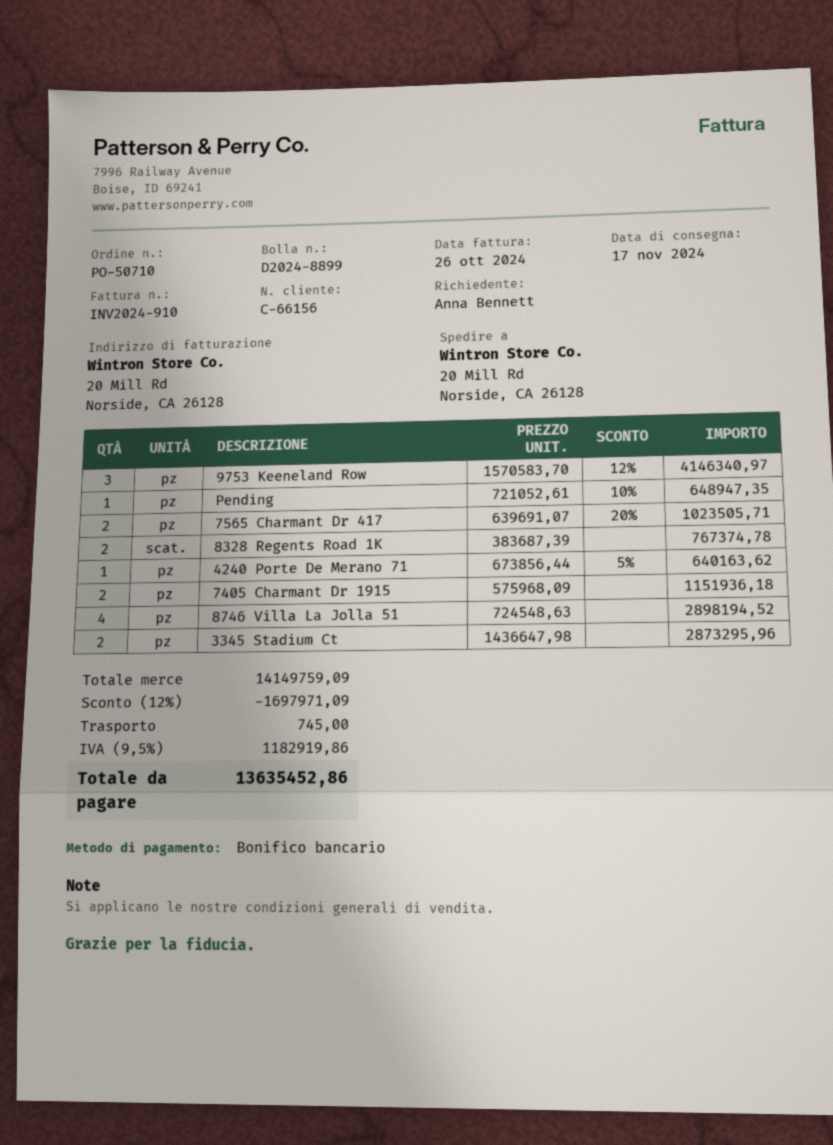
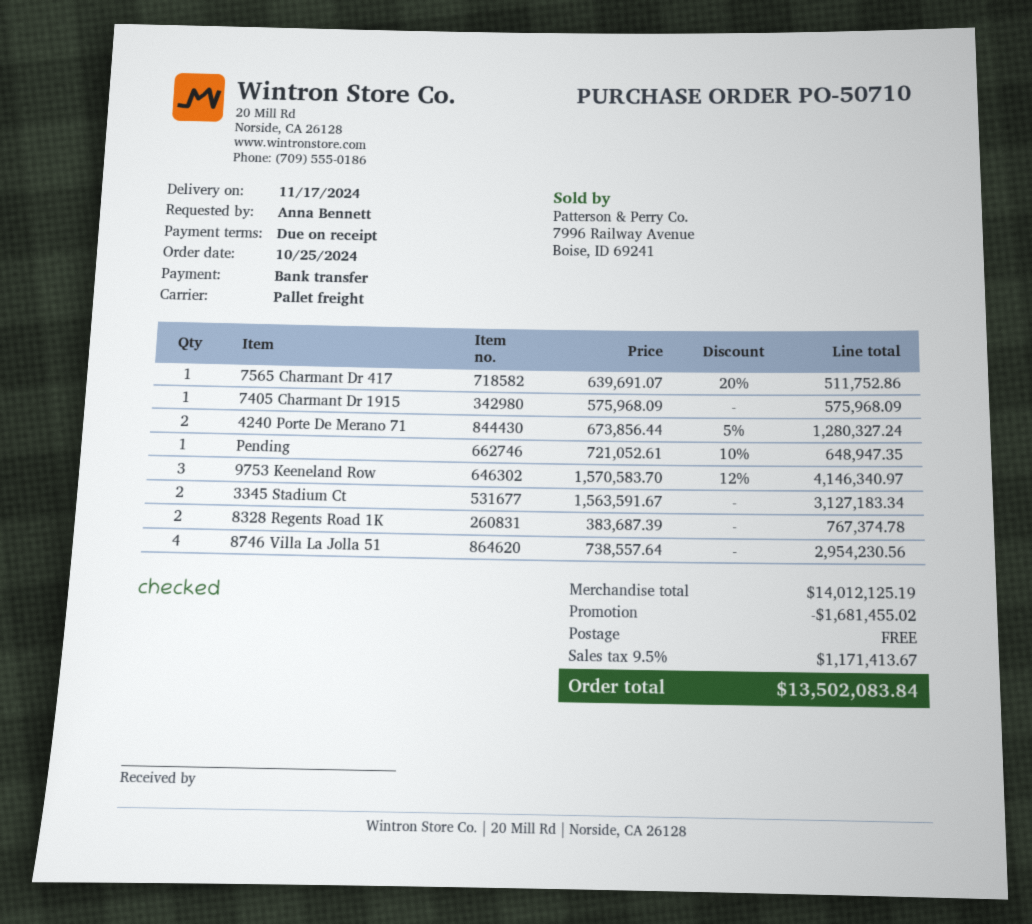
7565 Charmant Dr 417: 2 x 639691.07 - 20% = 1023505.71 -> 1 x 639691.07 - 20% = 511752.86
4240 Porte De Merano 71: 1 x 673856.44 - 5% = 640163.62 -> 2 x 673856.44 - 5% = 1280327.24
7405 Charmant Dr 1915: 2 x 575968.09 = 1151936.18 -> 1 x 575968.09 = 575968.09
8746 Villa La Jolla 51: 4 x 724548.63 = 2898194.52 -> 4 x 738557.64 = 2954230.56
3345 Stadium Ct: 2 x 1436647.98 = 2873295.96 -> 2 x 1563591.67 = 3127183.34
subtotal: 14149759.09 -> 14012125.19
discount: 1697971.09 -> 1681455.02
shipping: 745.00 -> 0.00
tax: 9.5% = 1182919.86 -> 9.5% = 1171413.67
total: 13635452.86 -> 13502083.84

